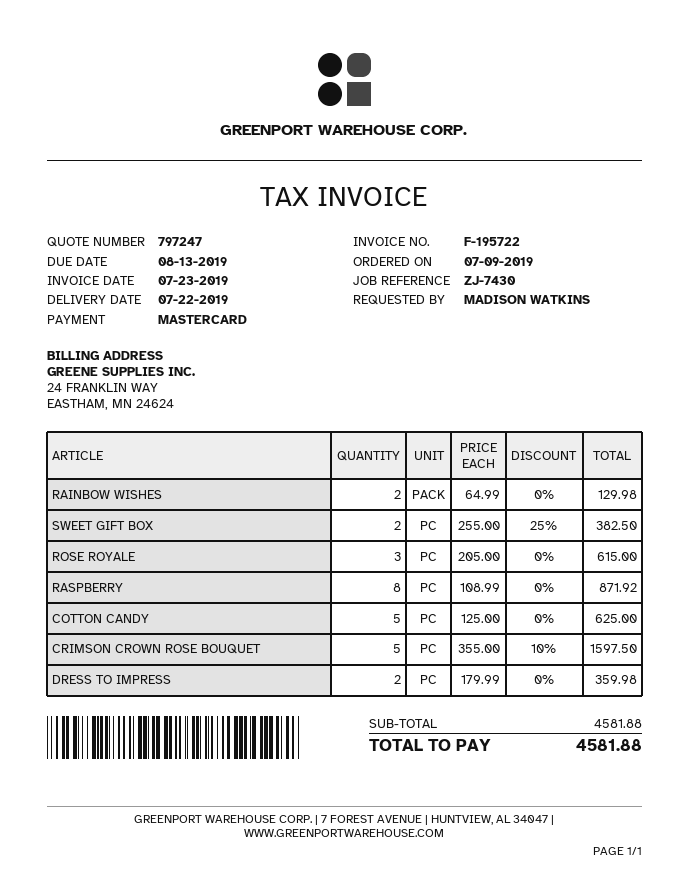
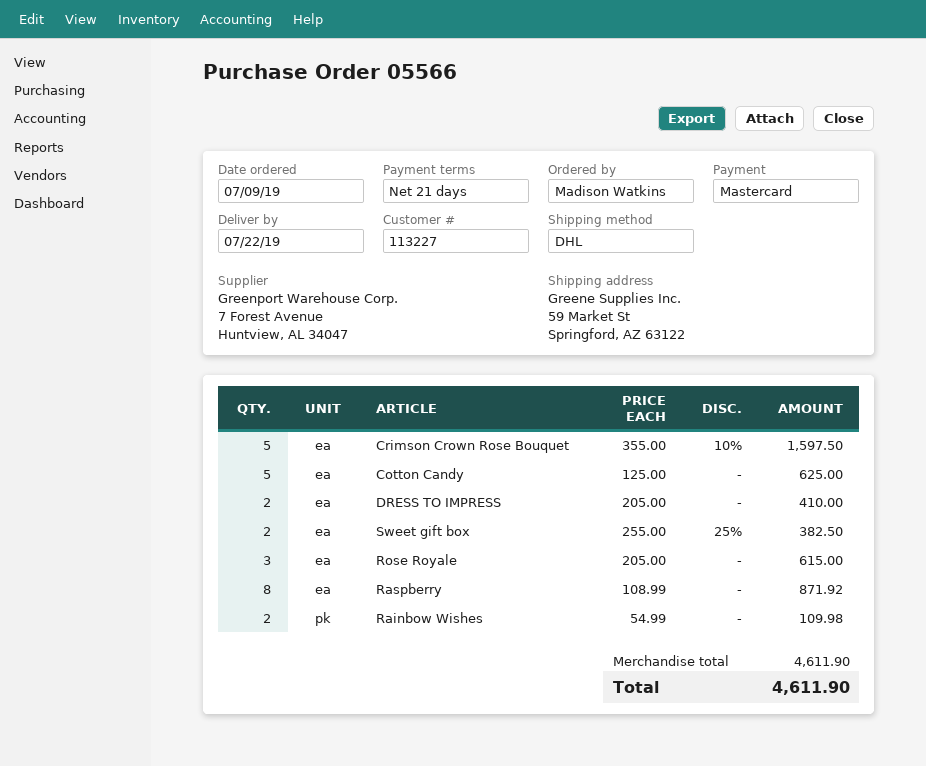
RAINBOW WISHES: 2 x 64.99 = 129.98 -> 2 x 54.99 = 109.98
DRESS TO IMPRESS: 2 x 179.99 = 359.98 -> 2 x 205.00 = 410.00
subtotal: 4581.88 -> 4611.90
total: 4581.88 -> 4611.90

